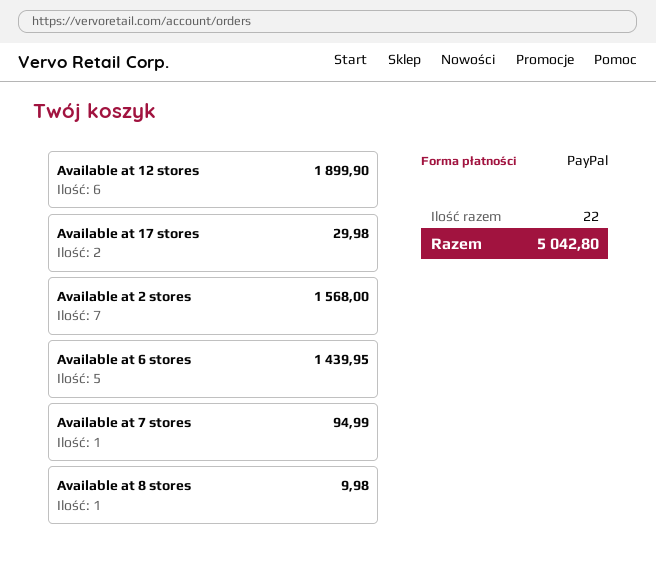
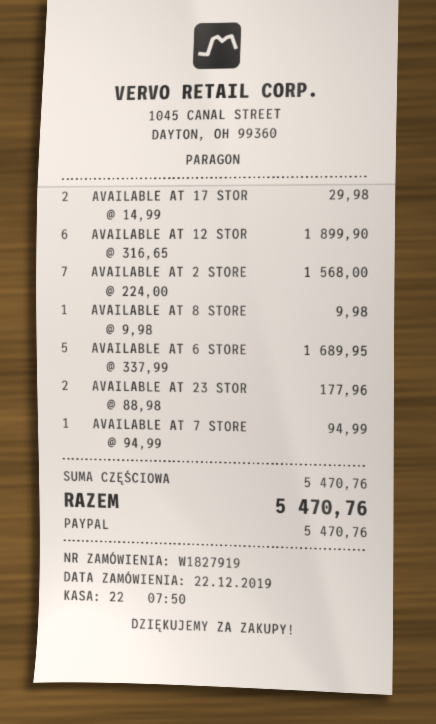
Available at 6 stores: 5 for 1439.95 -> 5 for 1689.95
AVAILABLE AT 23 STOR: none -> 2 for 177.96
total: 5042.80 -> 5470.76

